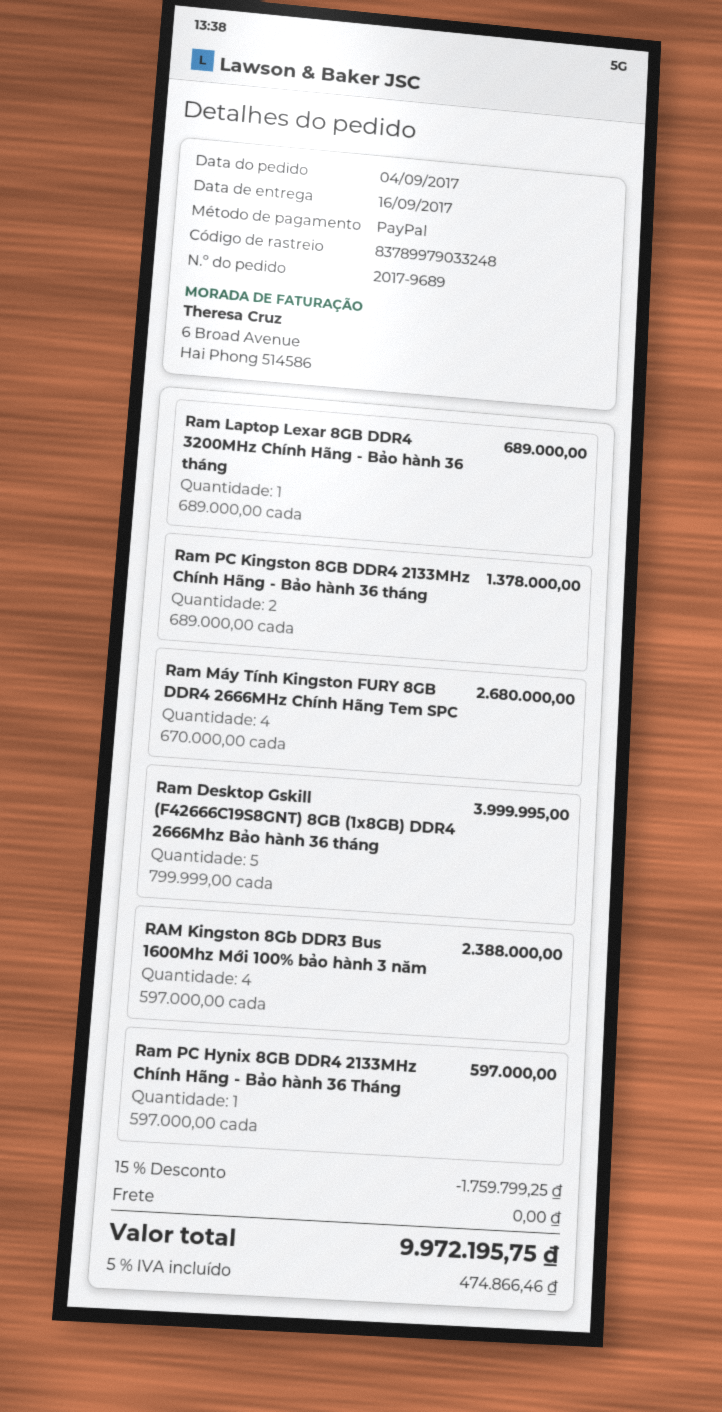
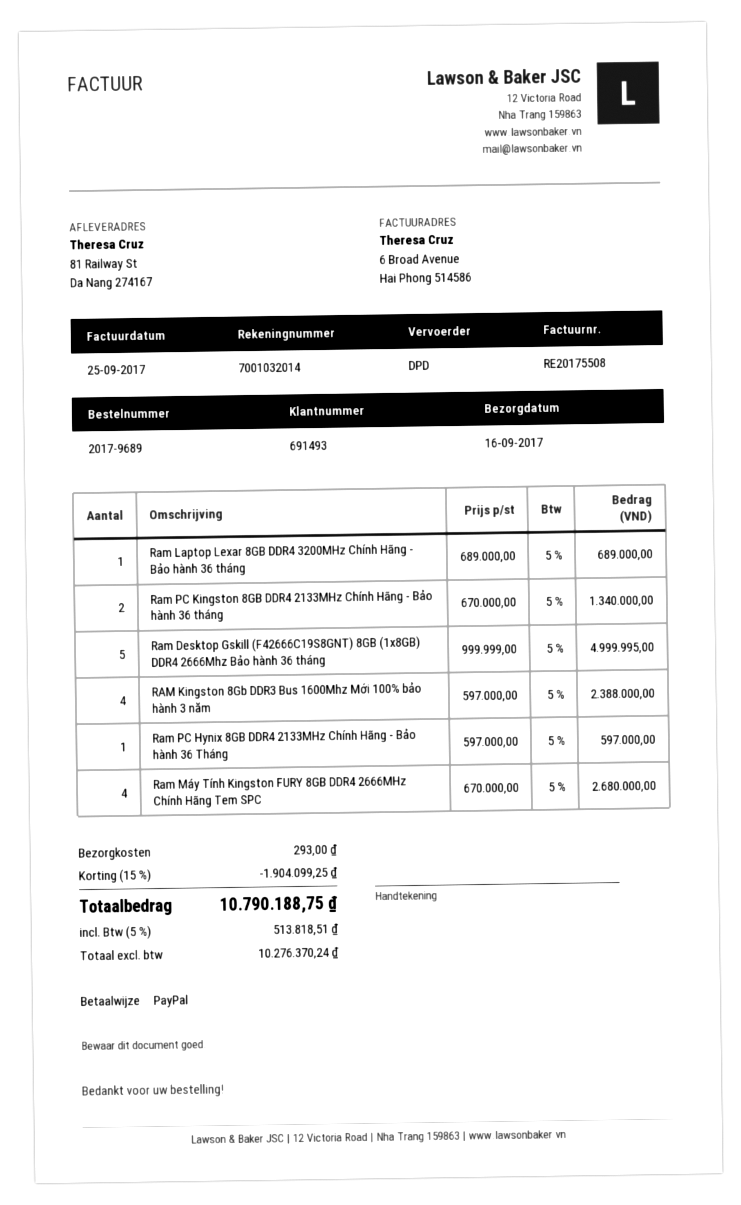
Ram PC Kingston 8GB DDR4 2133MHz Chính Hãng - Bảo hành 36 tháng: 2 x 689000.00 = 1378000.00 -> 2 x 670000.00 = 1340000.00
Ram Desktop Gskill (F42666C19S8GNT) 8GB (1x8GB) DDR4 2666Mhz Bảo hành 36 tháng: 5 x 799999.00 = 3999995.00 -> 5 x 999999.00 = 4999995.00
discount: 15% = 1759799.25 -> 15% = 1904099.25
shipping: 0.00 -> 293.00
tax: 5% = 474866.46 -> 5% = 513818.51
total: 9972195.75 -> 10790188.75

